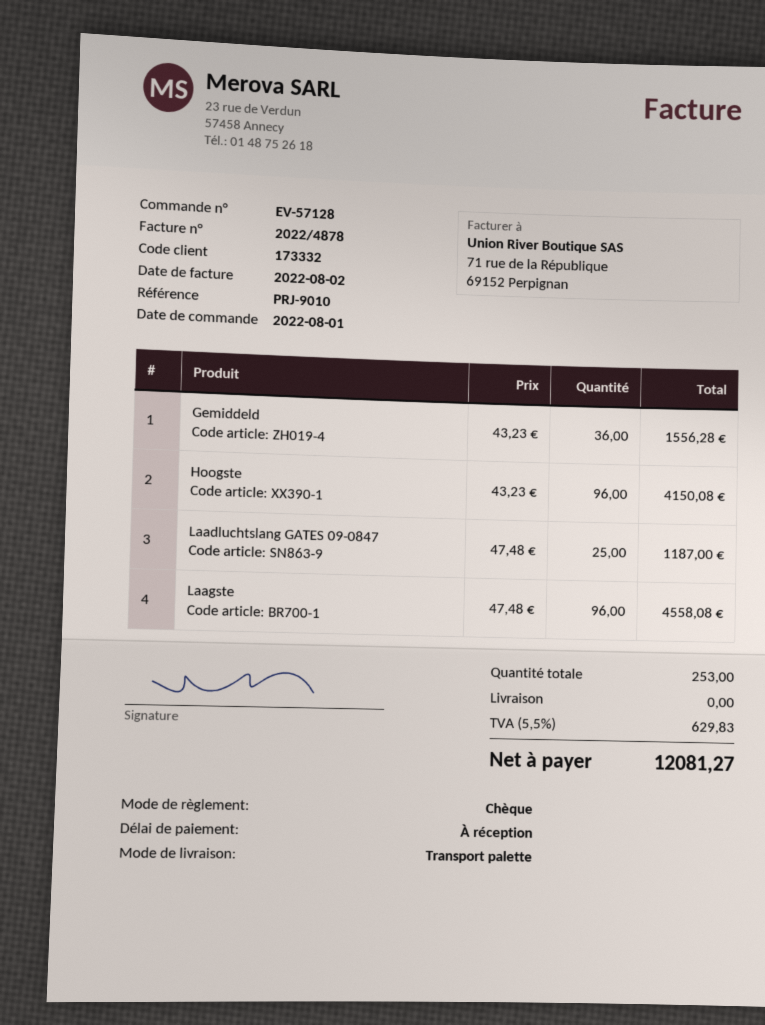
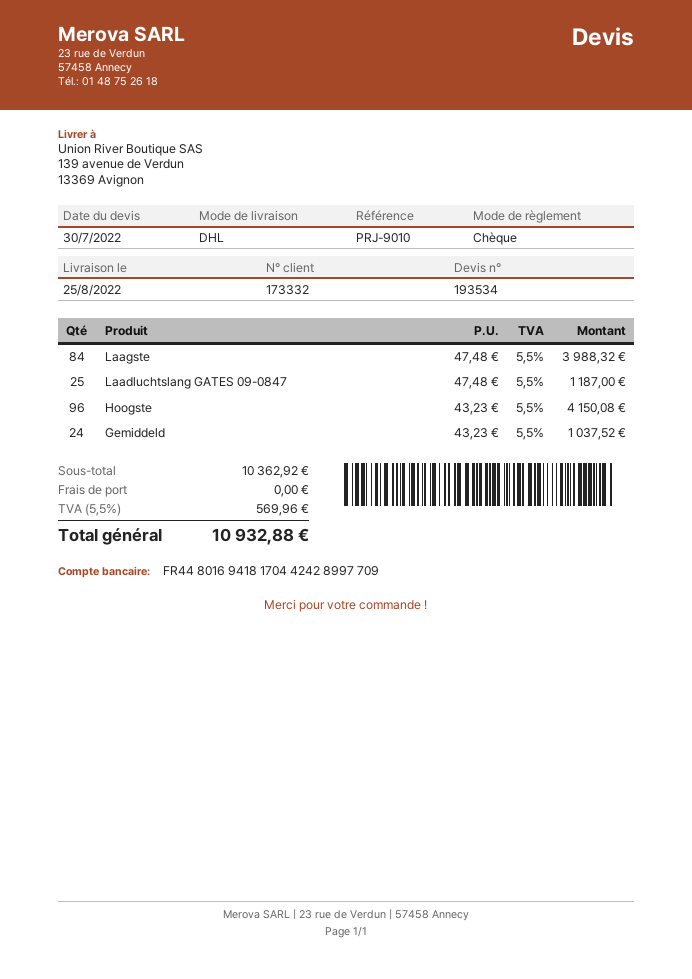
shipping method: pallet freight -> DHL
Gemiddeld: 36 x 43.23 = 1556.28 -> 24 x 43.23 = 1037.52
Laagste: 96 x 47.48 = 4558.08 -> 84 x 47.48 = 3988.32
tax: 5.5% = 629.83 -> 5.5% = 569.96
total: 12081.27 -> 10932.88

